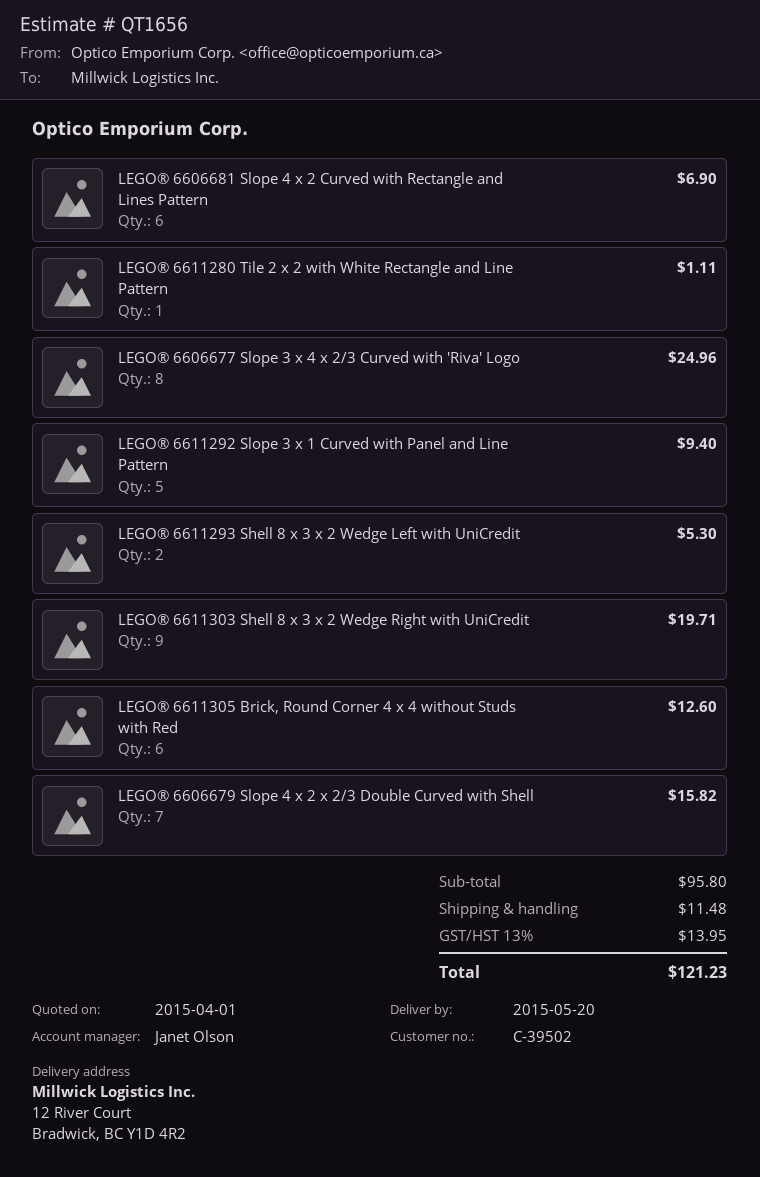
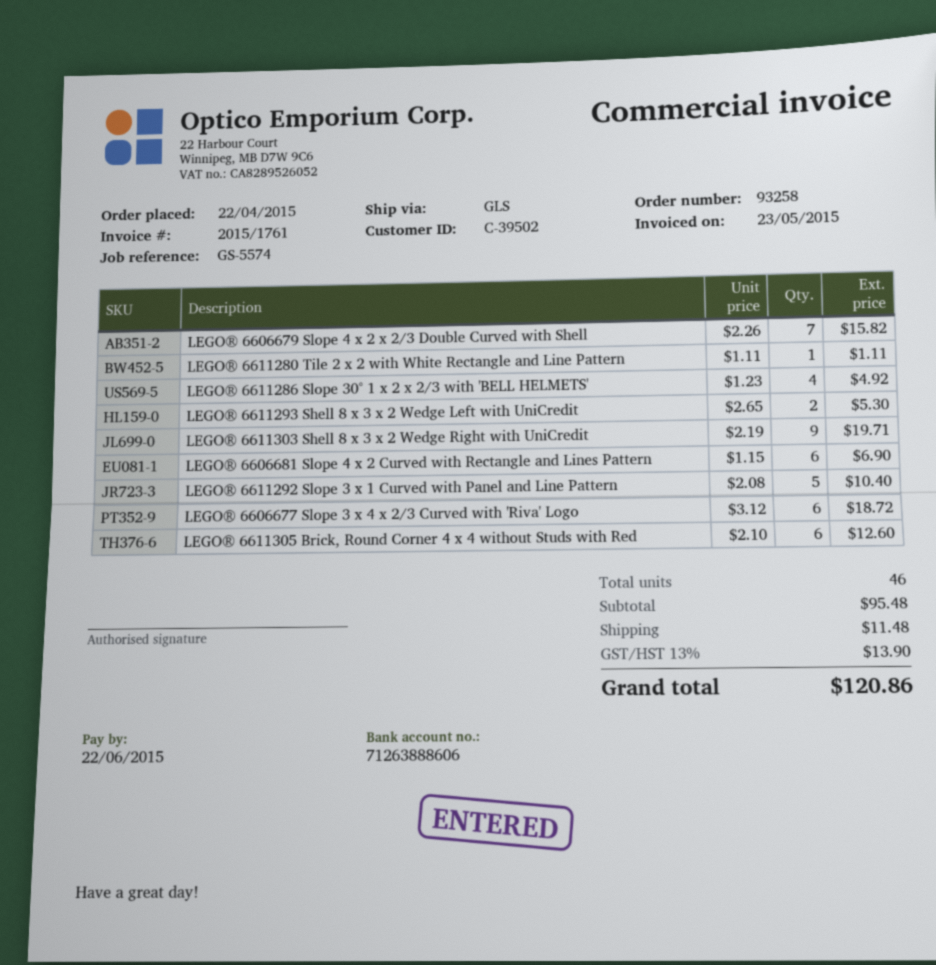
LEGO® 6606677 Slope 3 x 4 x 2/3 Curved with 'Riva' Logo: 8 for 24.96 -> 6 for 18.72
LEGO® 6611292 Slope 3 x 1 Curved with Panel and Line Pattern: 5 for 9.40 -> 5 for 10.40
LEGO® 6611286 Slope 30° 1 x 2 x 2/3 with 'BELL HELMETS': none -> 4 for 4.92
subtotal: 95.80 -> 95.48
tax: 13% = 13.95 -> 13% = 13.90
total: 121.23 -> 120.86

